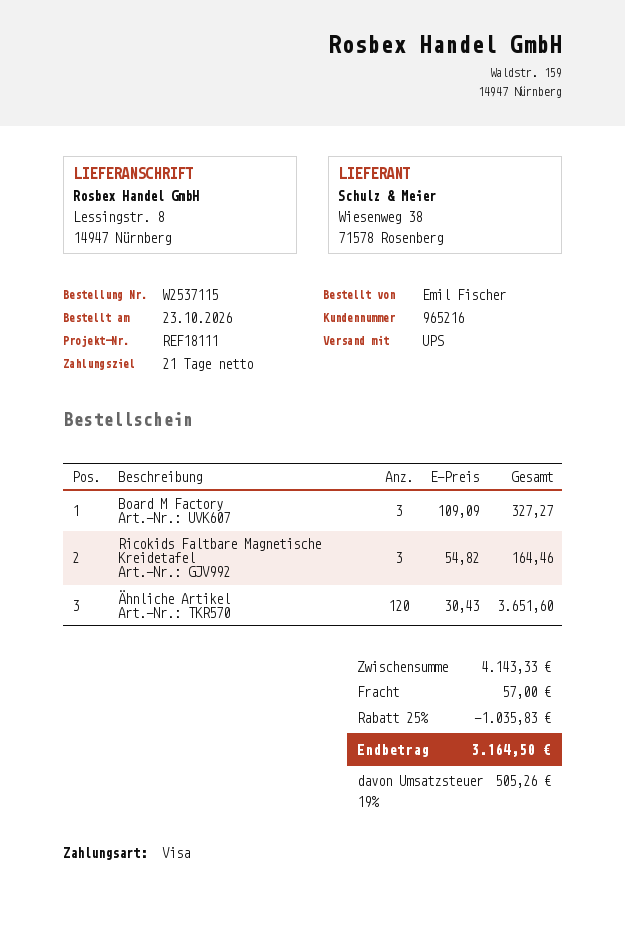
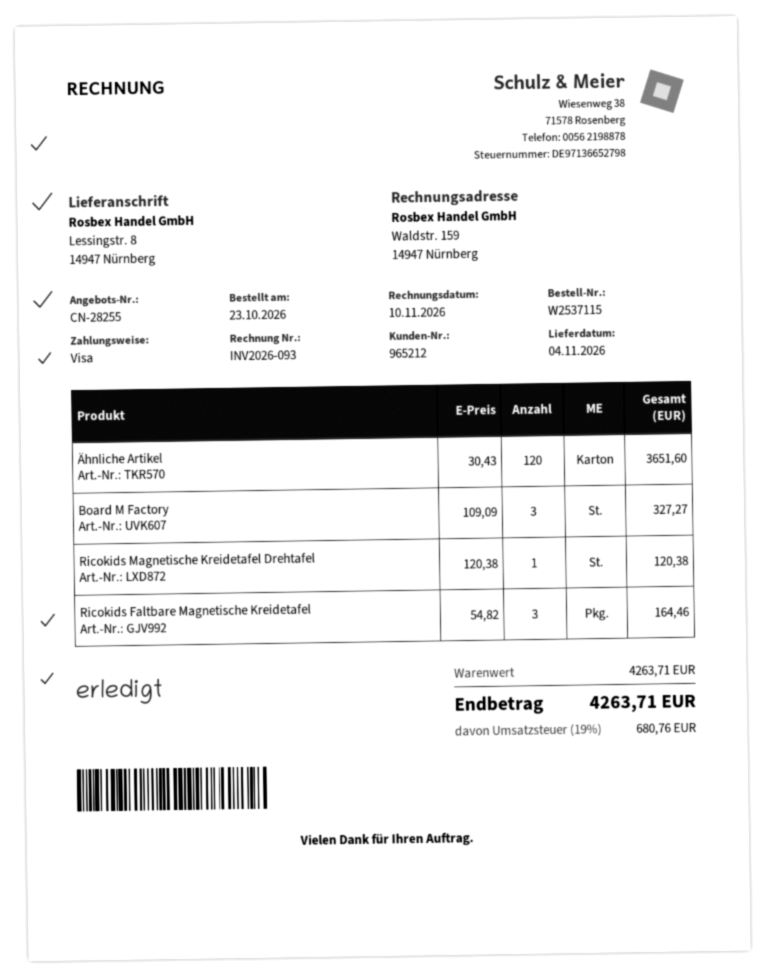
customer number: 965216 -> 965212
Ricokids Magnetische Kreidetafel Drehtafel: none -> 1 x 120.38 = 120.38
subtotal: 4143.33 -> 4263.71
discount: 25% = 1035.83 -> none
shipping: 57.00 -> none
tax: 19% = 505.26 -> 19% = 680.76
total: 3164.50 -> 4263.71

